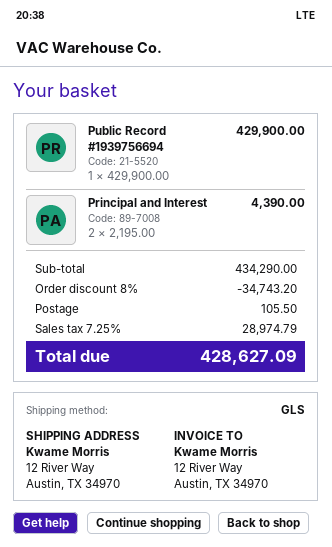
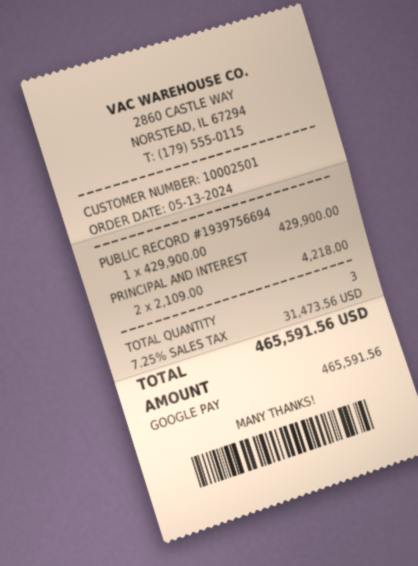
Principal and Interest: 2 x 2195.00 = 4390.00 -> 2 x 2109.00 = 4218.00
discount: 8% = 34743.20 -> none
shipping: 105.50 -> none
tax: 7.25% = 28974.79 -> 7.25% = 31473.56
total: 428627.09 -> 465591.56

